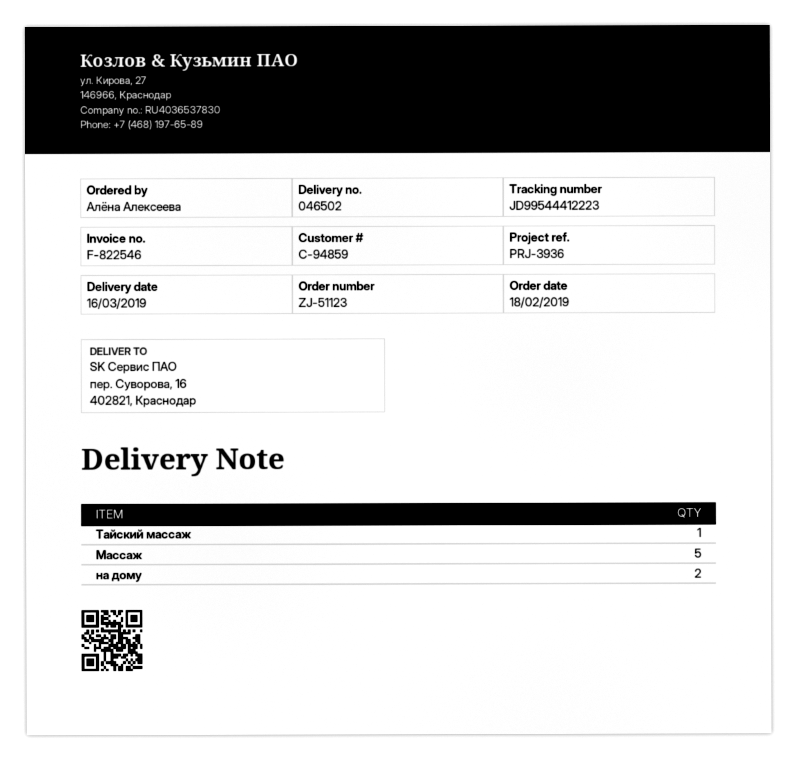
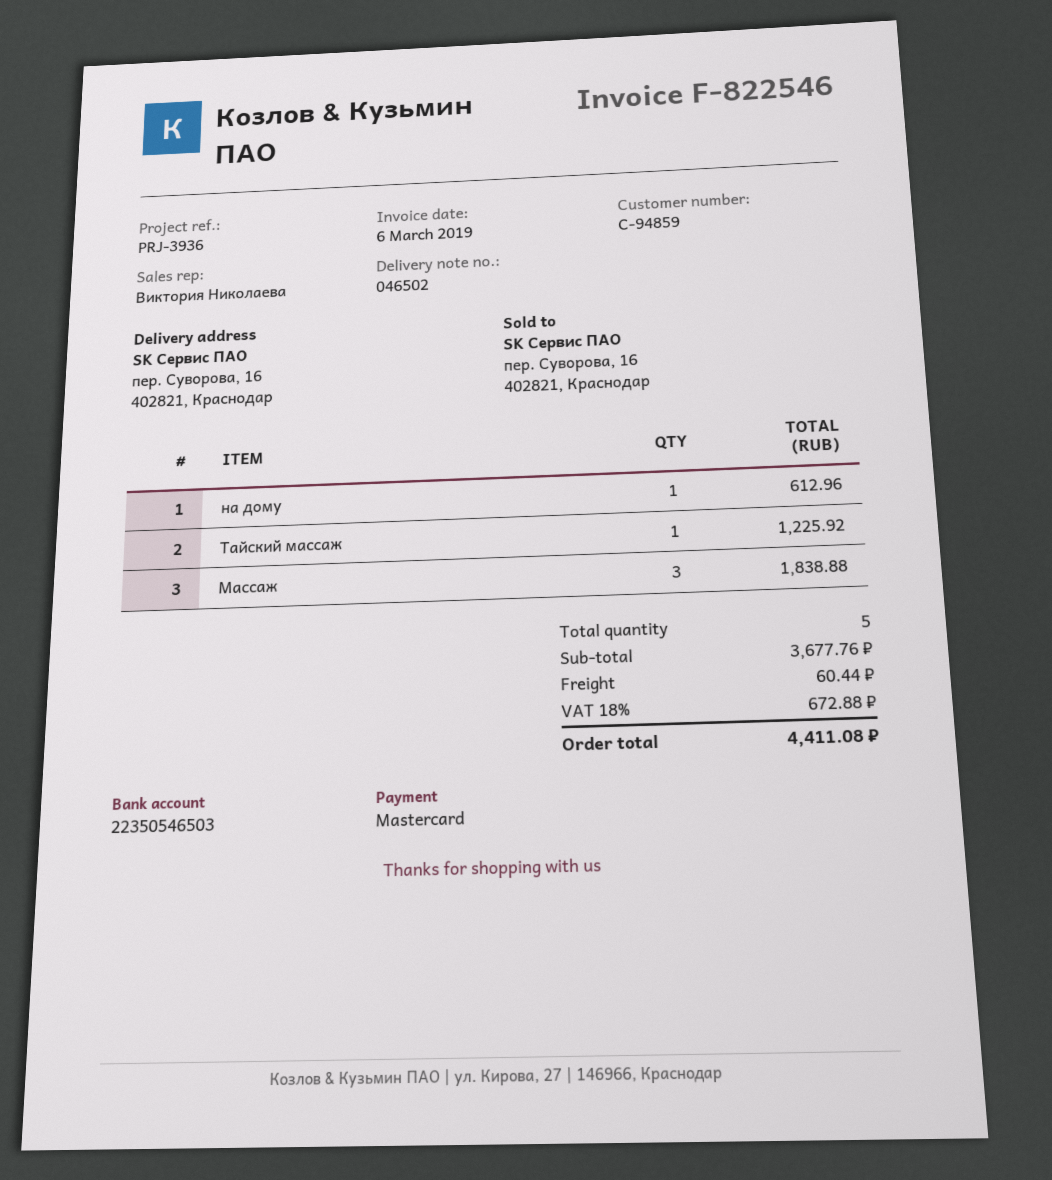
Массаж: 5 -> 3
на дому: 2 -> 1

